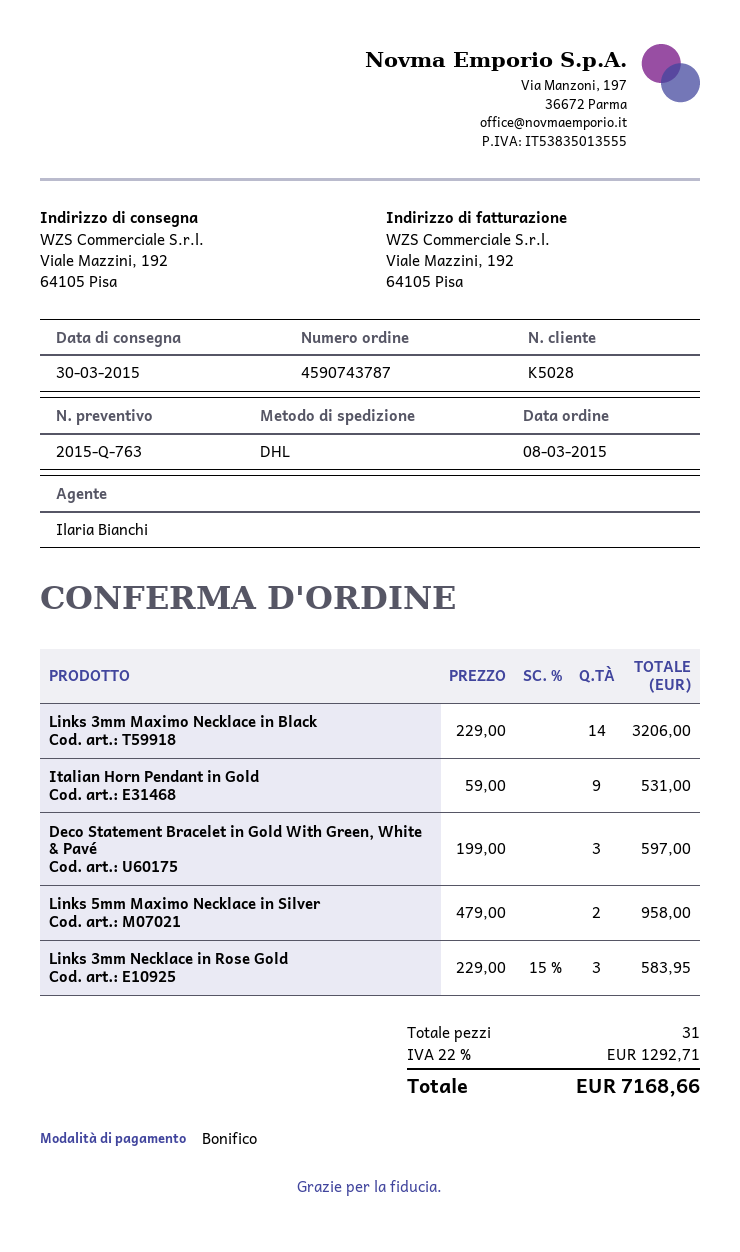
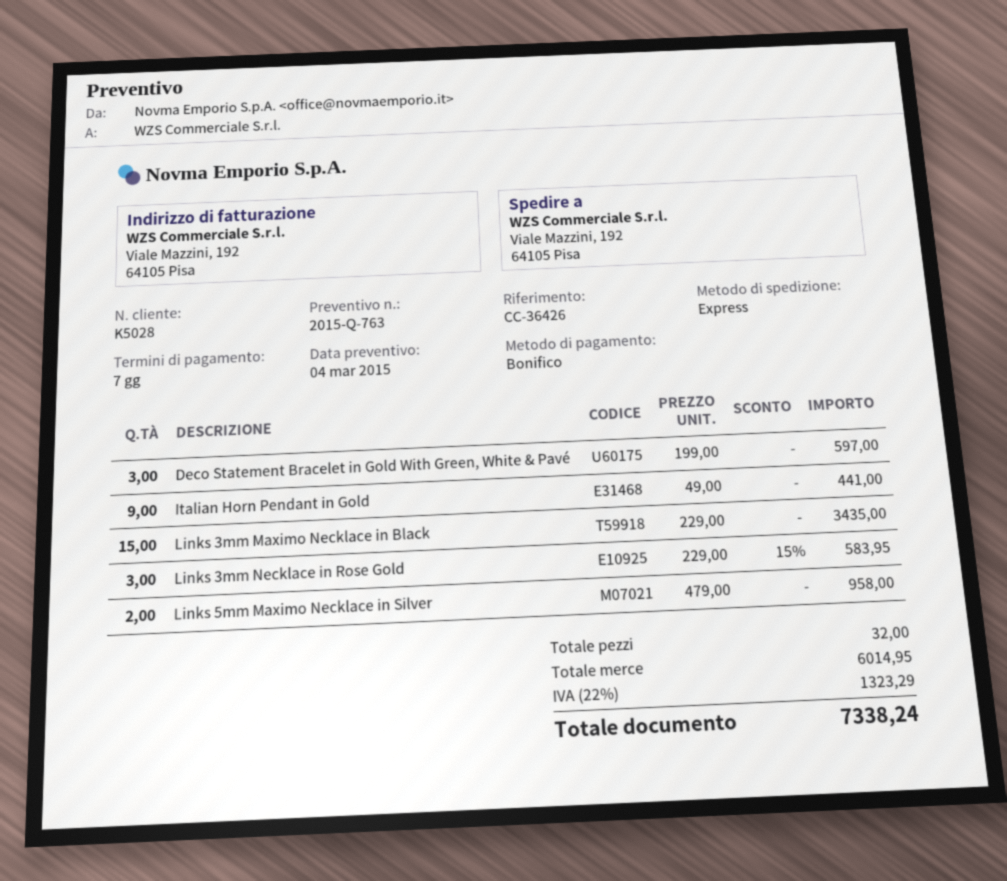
shipping method: DHL -> express
Links 3mm Maximo Necklace in Black: 14 x 229.00 = 3206.00 -> 15 x 229.00 = 3435.00
Italian Horn Pendant in Gold: 9 x 59.00 = 531.00 -> 9 x 49.00 = 441.00
total quantity: 31 -> 32
tax: 22% = 1292.71 -> 22% = 1323.29
total: 7168.66 -> 7338.24

